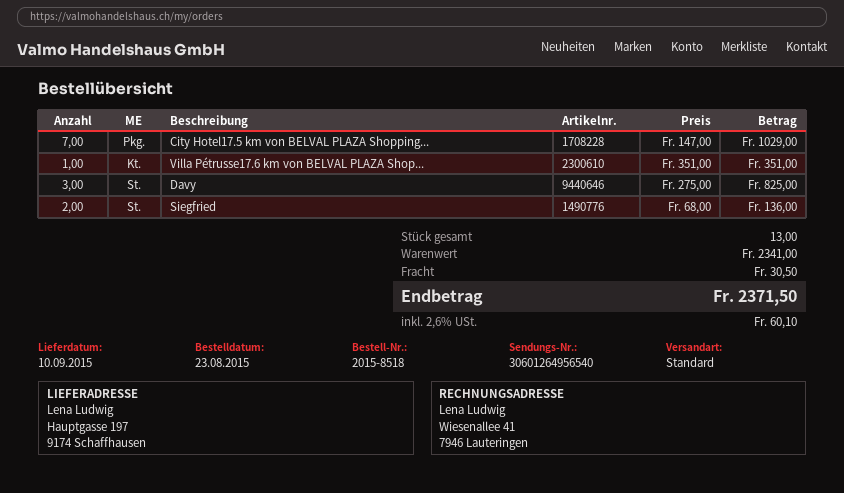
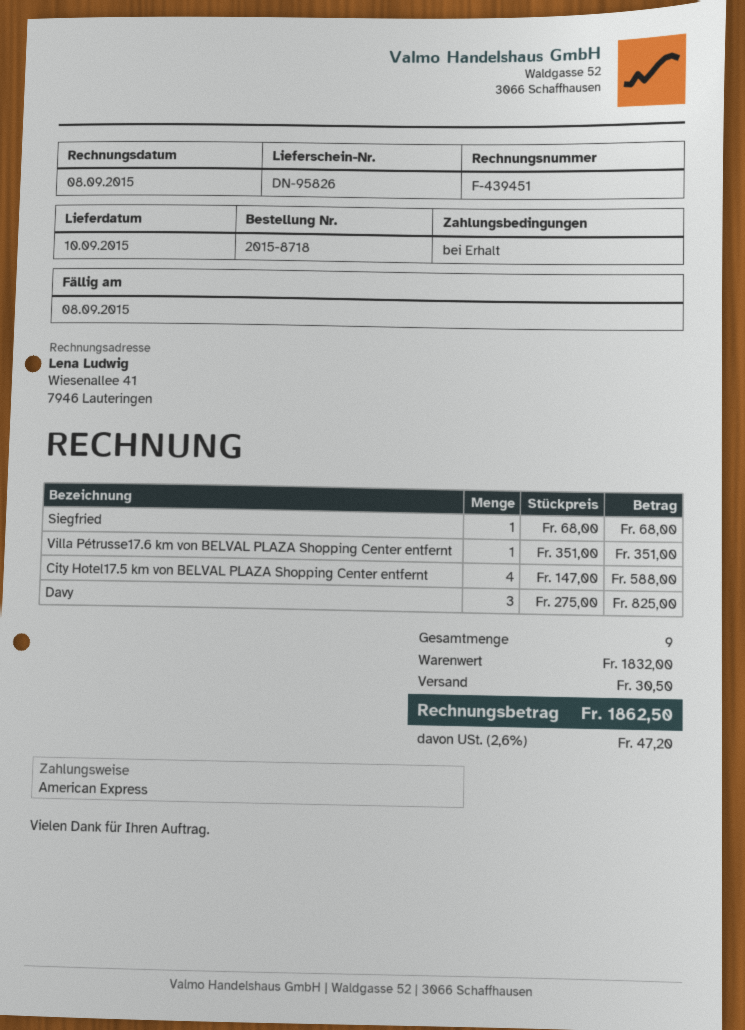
order number: 2015-8518 -> 2015-8718
City Hotel17.5 km von BELVAL PLAZA Shopping...: 7 x 147.00 = 1029.00 -> 4 x 147.00 = 588.00
Siegfried: 2 x 68.00 = 136.00 -> 1 x 68.00 = 68.00
total quantity: 13 -> 9
subtotal: 2341.00 -> 1832.00
tax: 2.6% = 60.10 -> 2.6% = 47.20
total: 2371.50 -> 1862.50

